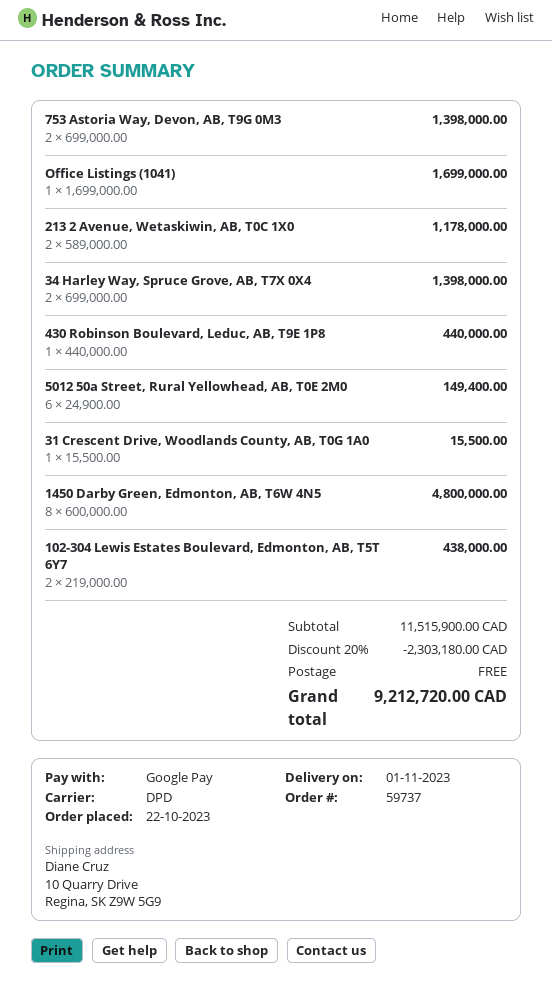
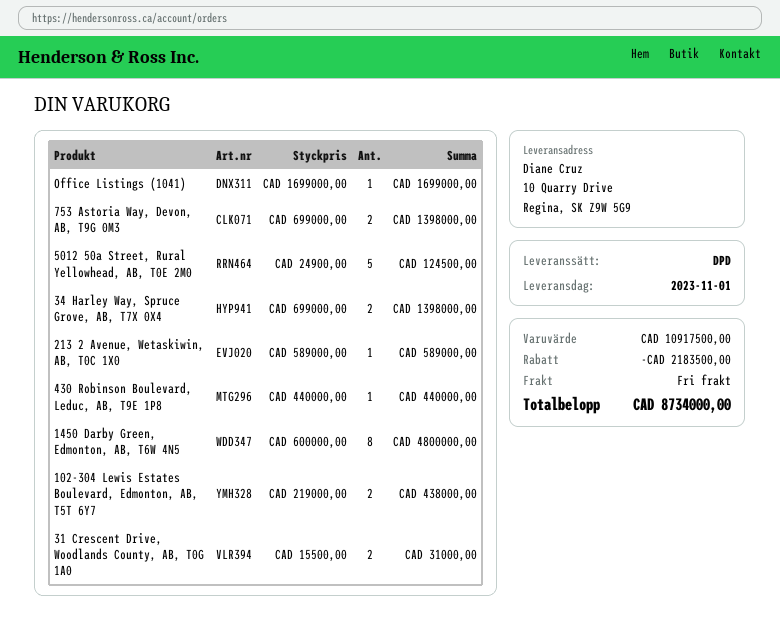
213 2 Avenue, Wetaskiwin, AB, T0C 1X0: 2 x 589000.00 = 1178000.00 -> 1 x 589000.00 = 589000.00
5012 50a Street, Rural Yellowhead, AB, T0E 2M0: 6 x 24900.00 = 149400.00 -> 5 x 24900.00 = 124500.00
31 Crescent Drive, Woodlands County, AB, T0G 1A0: 1 x 15500.00 = 15500.00 -> 2 x 15500.00 = 31000.00
subtotal: 11515900.00 -> 10917500.00
discount: 2303180.00 -> 2183500.00
total: 9212720.00 -> 8734000.00

